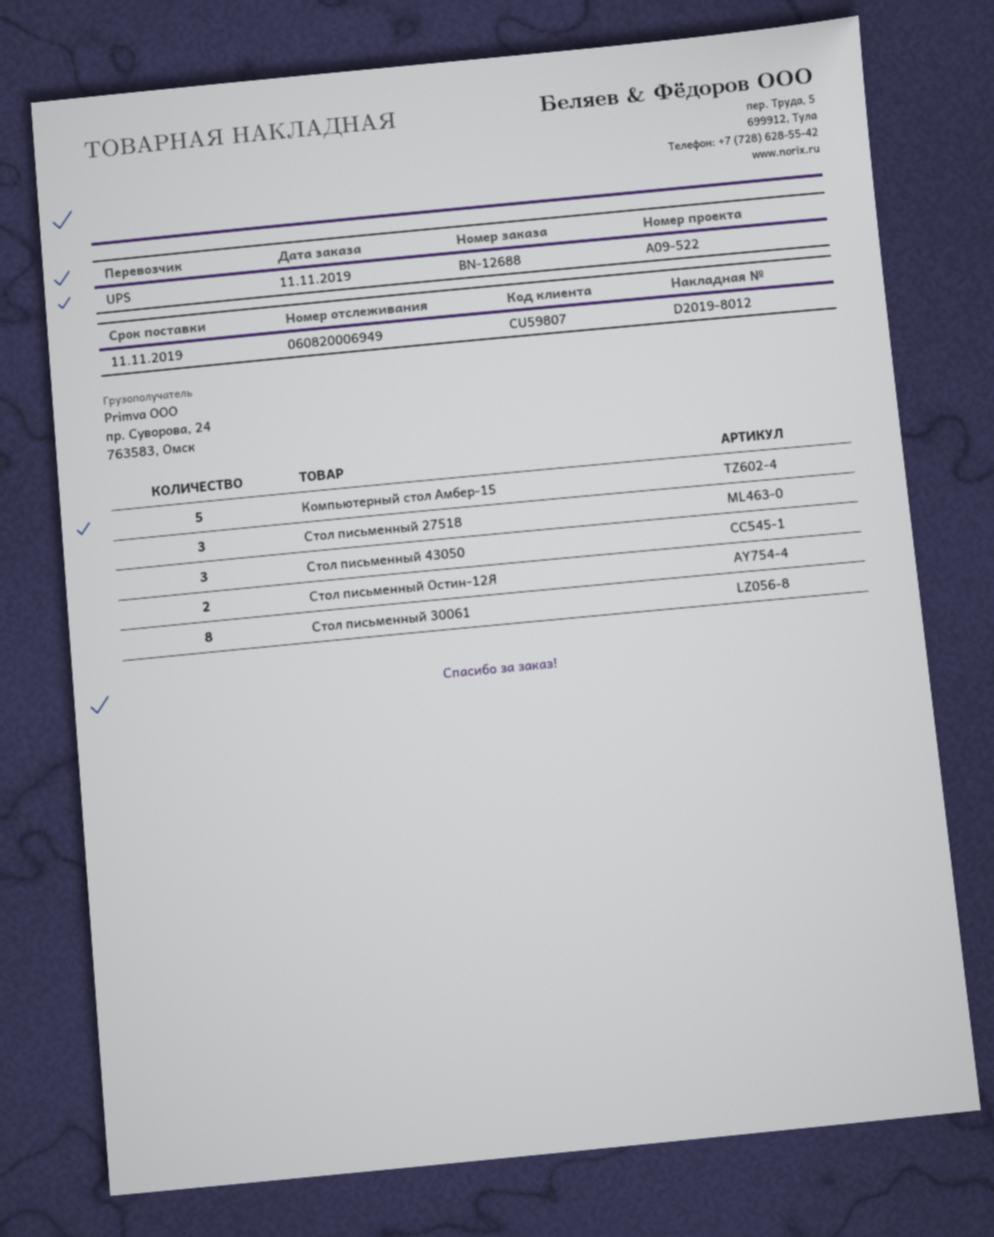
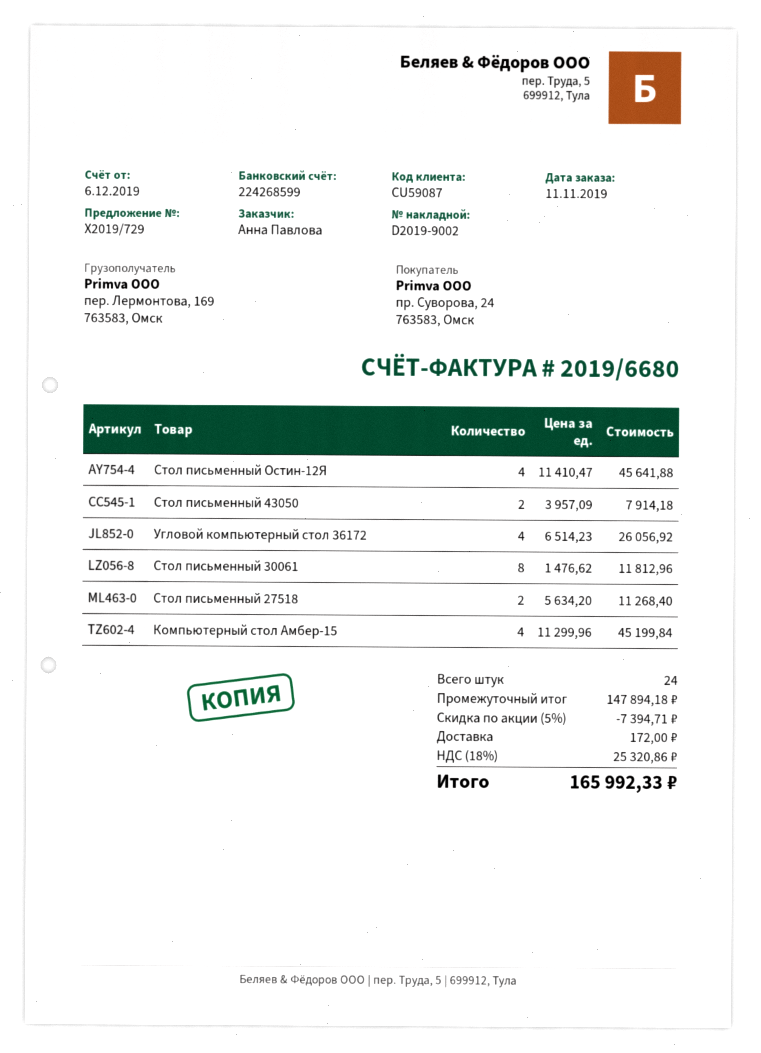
delivery note number: D2019-8012 -> D2019-9002
customer number: CU59807 -> CU59087
ship to: пр. Суворова, 24, 763583, Омск -> пер. Лермонтова, 169, 763583, Омск
Компьютерный стол Амбер-15: 5 -> 4
Стол письменный 27518: 3 -> 2
Стол письменный 43050: 3 -> 2
Стол письменный Остин-12Я: 2 -> 4
Угловой компьютерный стол 36172: none -> 4

